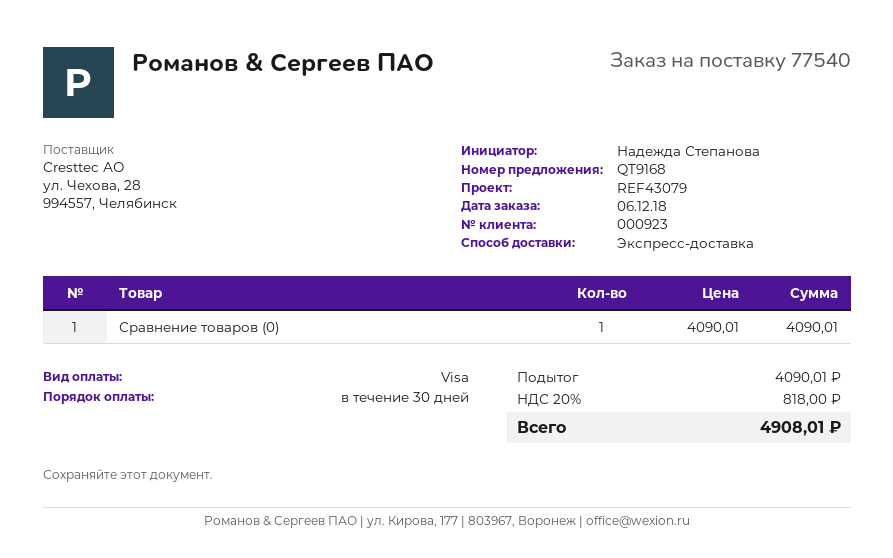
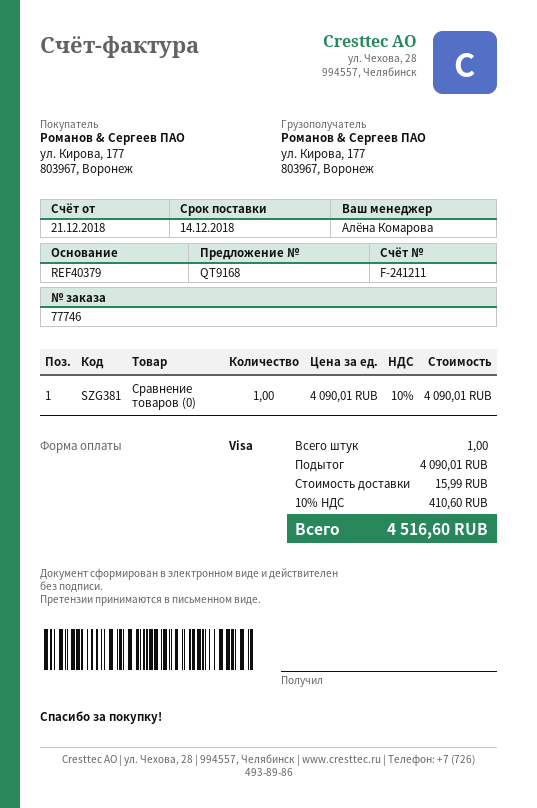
order number: 77540 -> 77746
reference: REF43079 -> REF40379
shipping: none -> 15.99
tax: 20% = 818.00 -> 10% = 410.60
total: 4908.01 -> 4516.60

